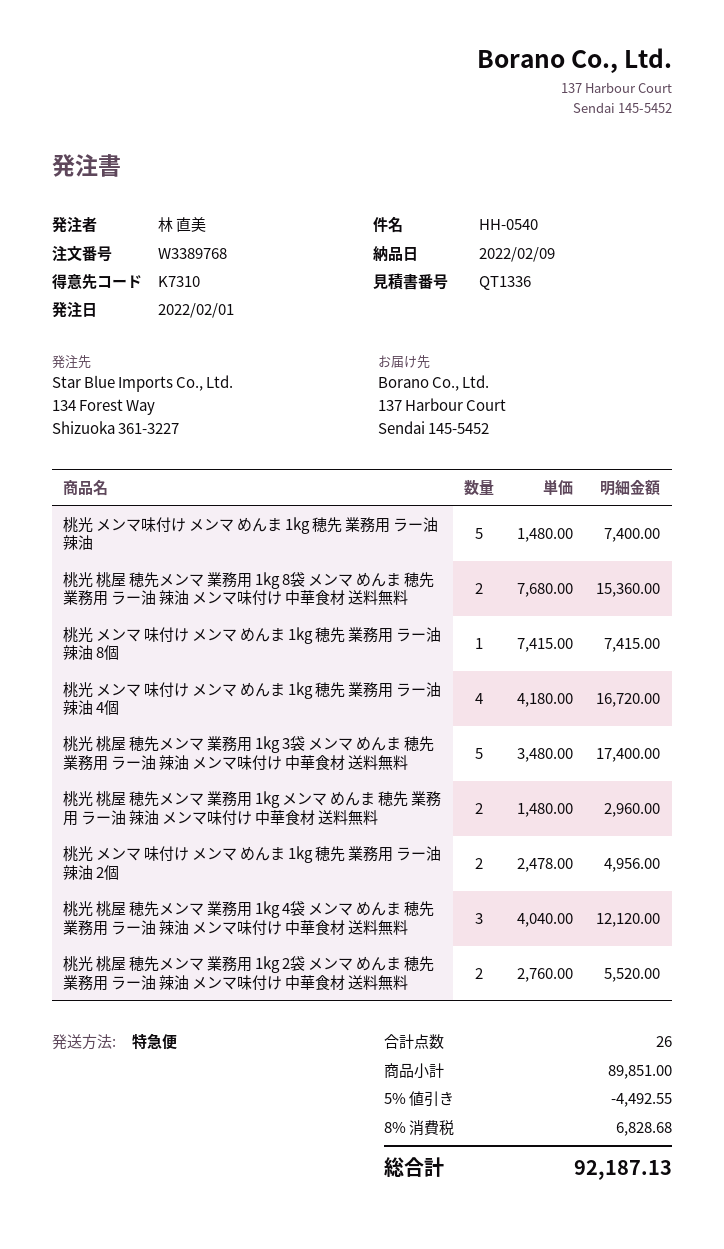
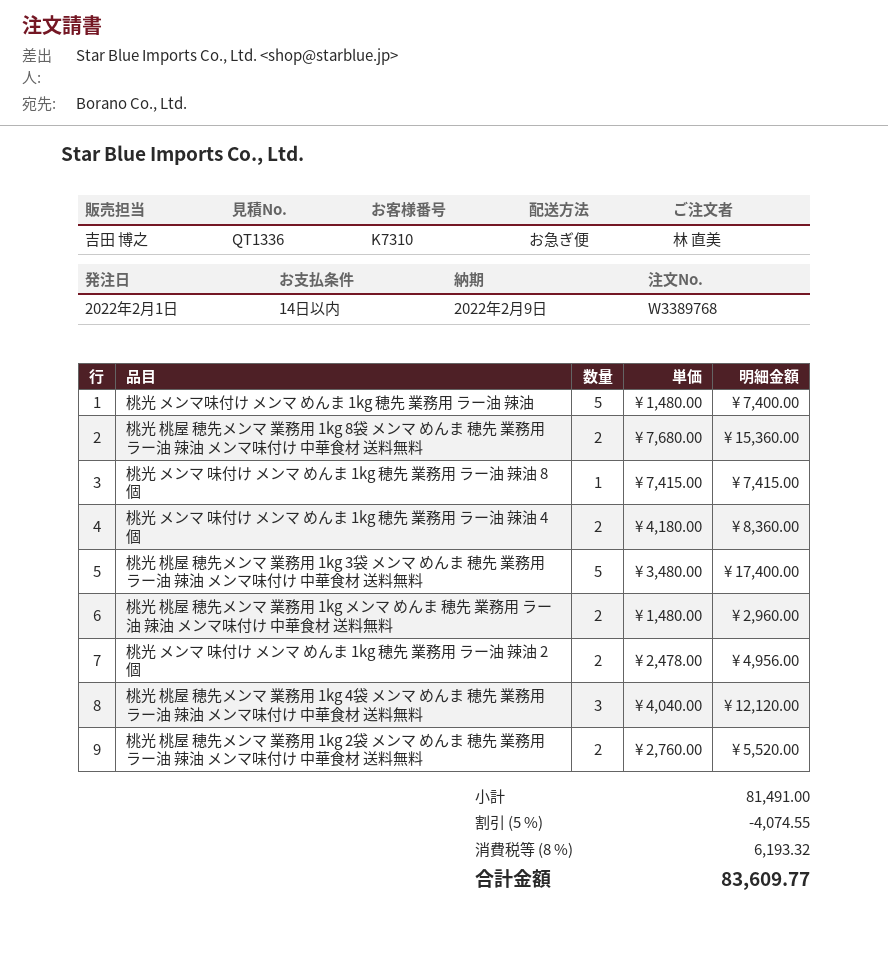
桃光 メンマ 味付け メンマ めんま 1kg 穂先 業務用 ラー油 辣油 4個: 4 x 4180.00 = 16720.00 -> 2 x 4180.00 = 8360.00
subtotal: 89851.00 -> 81491.00
discount: 5% = 4492.55 -> 5% = 4074.55
tax: 8% = 6828.68 -> 8% = 6193.32
total: 92187.13 -> 83609.77

